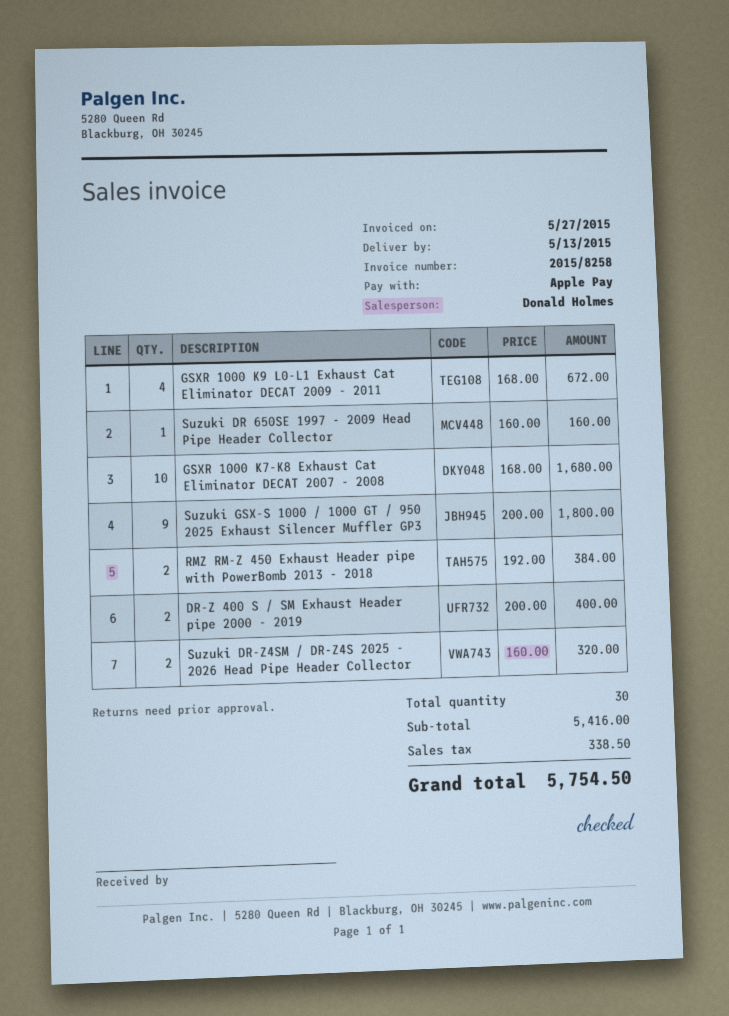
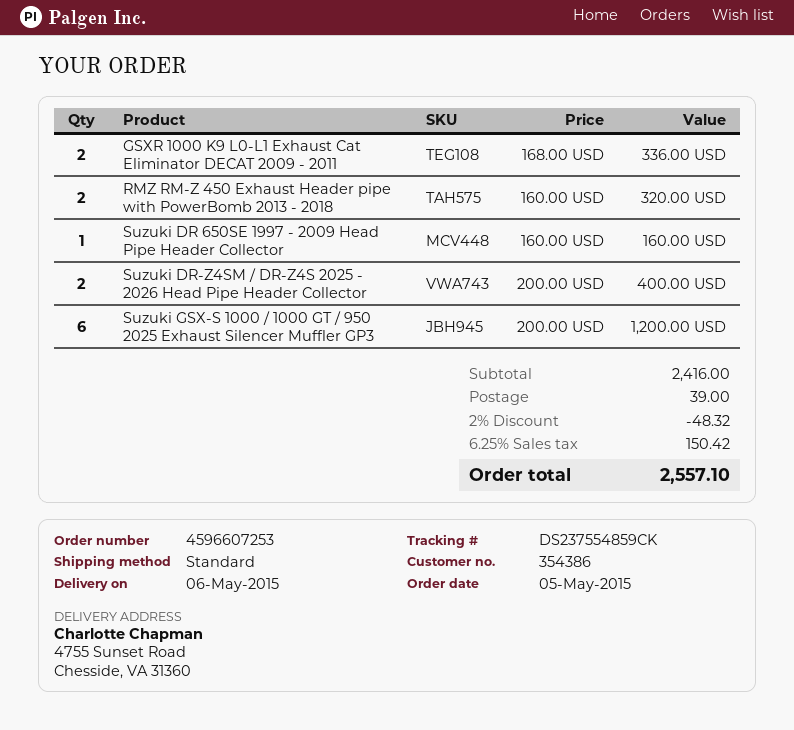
delivery date: 2015-05-13 -> 2015-05-06
GSXR 1000 K9 L0-L1 Exhaust Cat Eliminator DECAT 2009 - 2011: 4 x 168.00 = 672.00 -> 2 x 168.00 = 336.00
GSXR 1000 K7-K8 Exhaust Cat Eliminator DECAT 2007 - 2008: 10 x 168.00 = 1680.00 -> none
Suzuki GSX-S 1000 / 1000 GT / 950 2025 Exhaust Silencer Muffler GP3: 9 x 200.00 = 1800.00 -> 6 x 200.00 = 1200.00
RMZ RM-Z 450 Exhaust Header pipe with PowerBomb 2013 - 2018: 2 x 192.00 = 384.00 -> 2 x 160.00 = 320.00
DR-Z 400 S / SM Exhaust Header pipe 2000 - 2019: 2 x 200.00 = 400.00 -> none
Suzuki DR-Z4SM / DR-Z4S 2025 - 2026 Head Pipe Header Collector: 2 x 160.00 = 320.00 -> 2 x 200.00 = 400.00
subtotal: 5416.00 -> 2416.00
discount: none -> 2% = 48.32
shipping: none -> 39.00
tax: 338.50 -> 150.42
total: 5754.50 -> 2557.10

